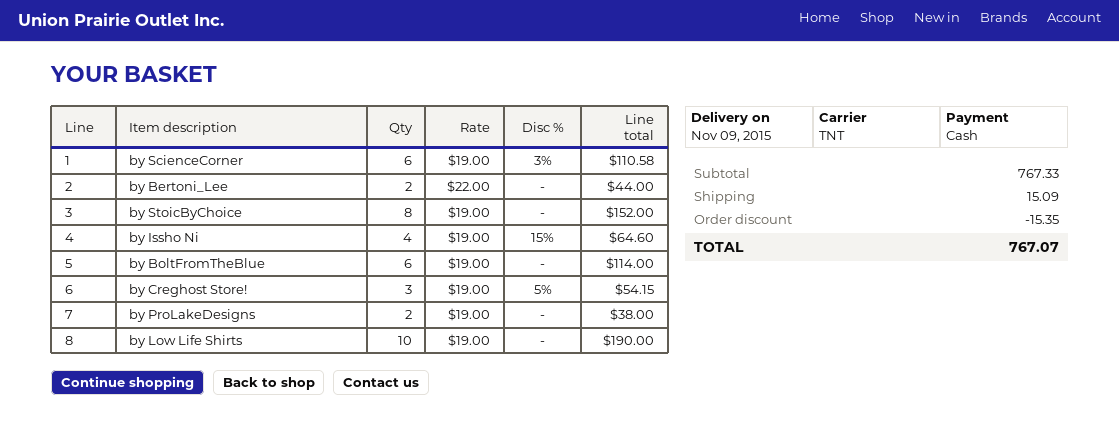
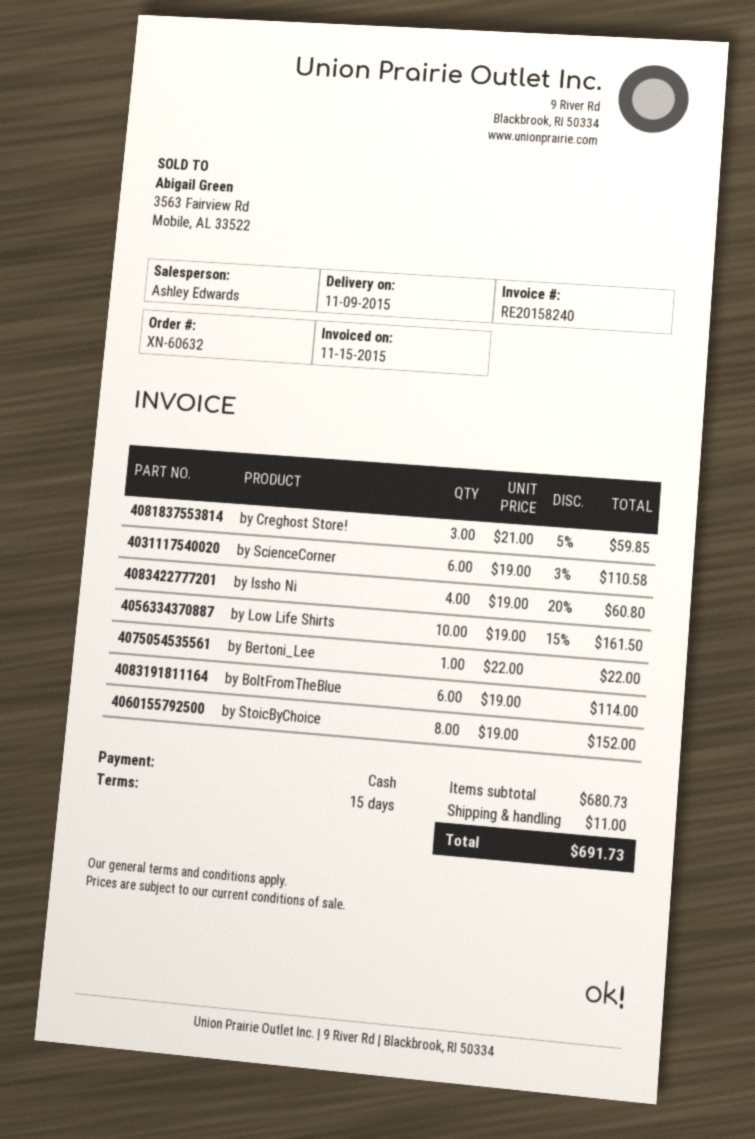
by Bertoni_Lee: 2 x 22.00 = 44.00 -> 1 x 22.00 = 22.00
by Issho Ni: 4 x 19.00 - 15% = 64.60 -> 4 x 19.00 - 20% = 60.80
by Creghost Store!: 3 x 19.00 - 5% = 54.15 -> 3 x 21.00 - 5% = 59.85
by ProLakeDesigns: 2 x 19.00 = 38.00 -> none
by Low Life Shirts: 10 x 19.00 = 190.00 -> 10 x 19.00 - 15% = 161.50
subtotal: 767.33 -> 680.73
discount: 15.35 -> none
shipping: 15.09 -> 11.00
total: 767.07 -> 691.73

